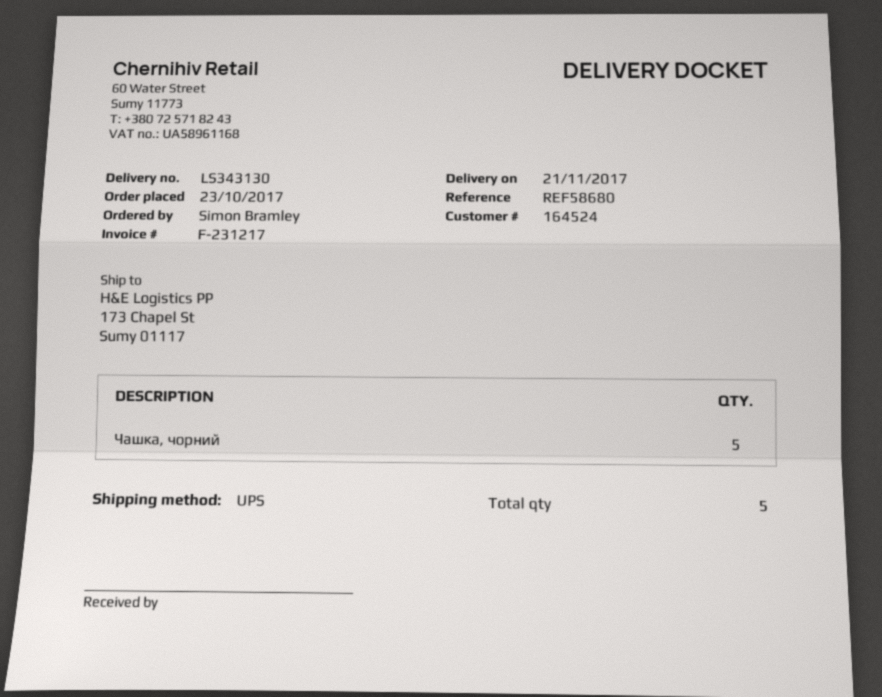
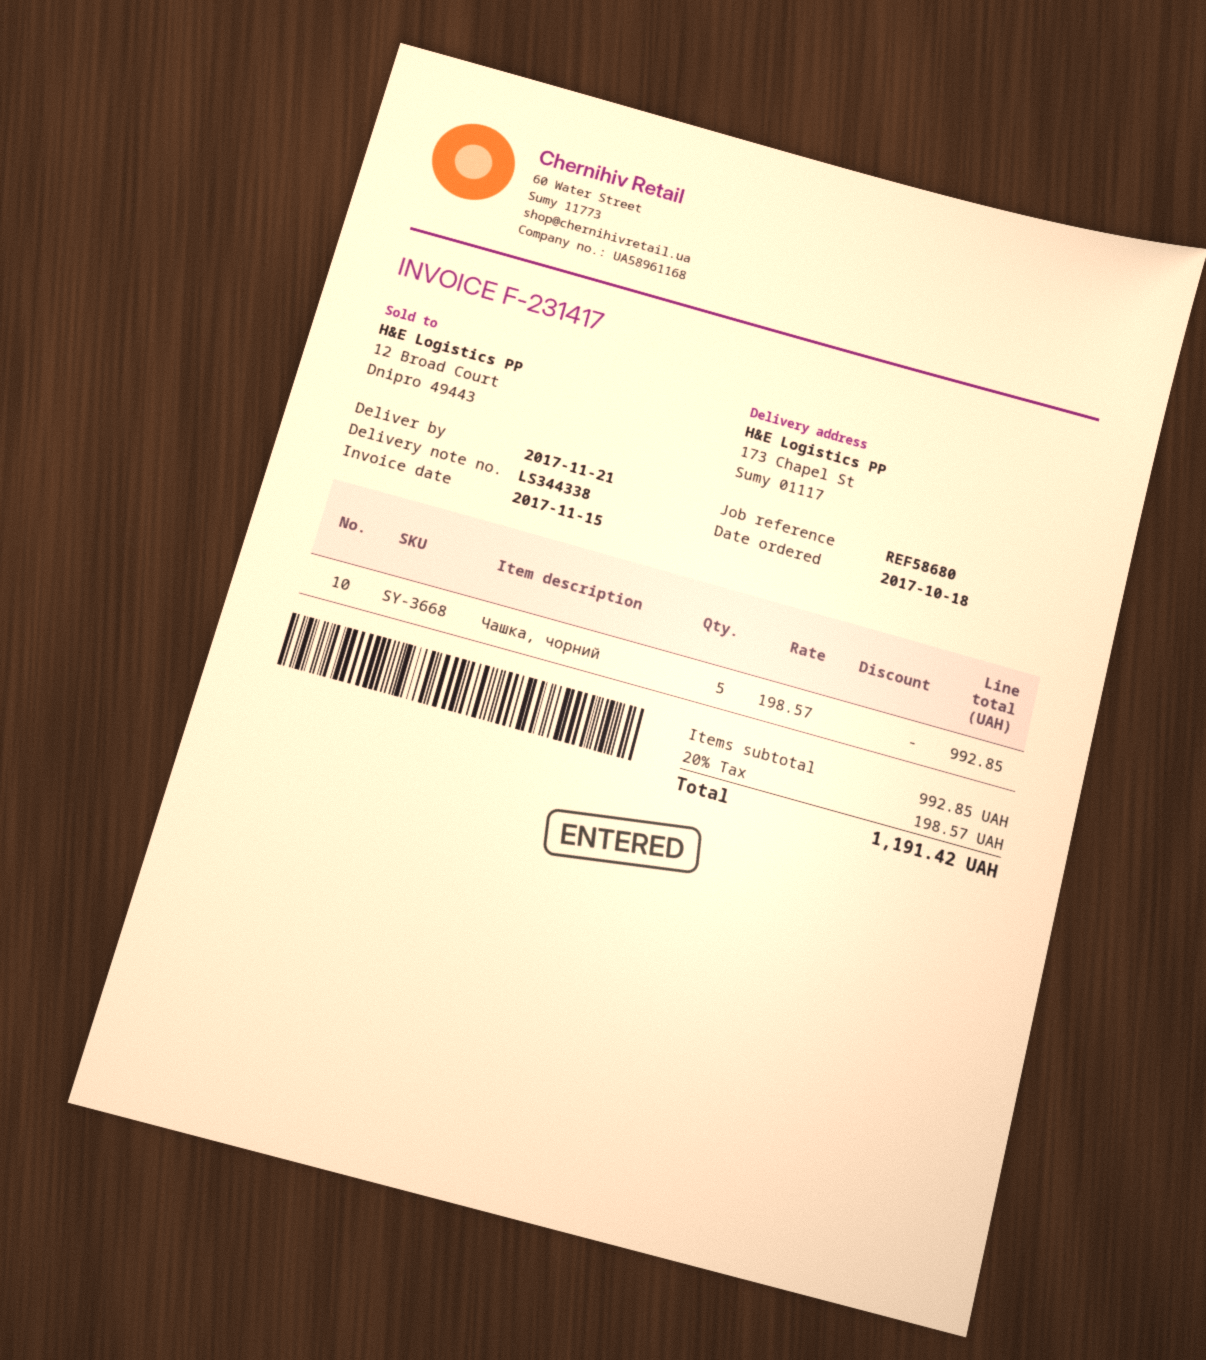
order date: 2017-10-23 -> 2017-10-18
delivery note number: LS343130 -> LS344338
invoice number: F-231217 -> F-231417

